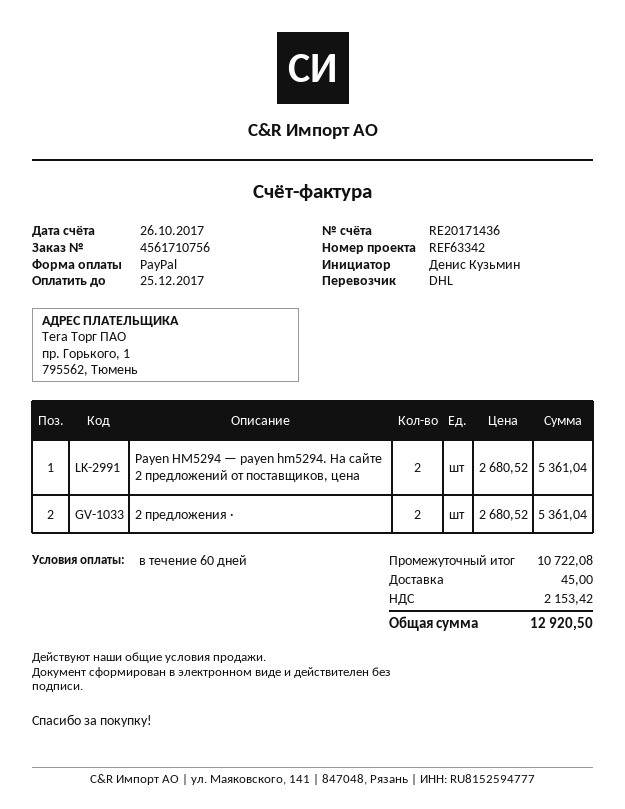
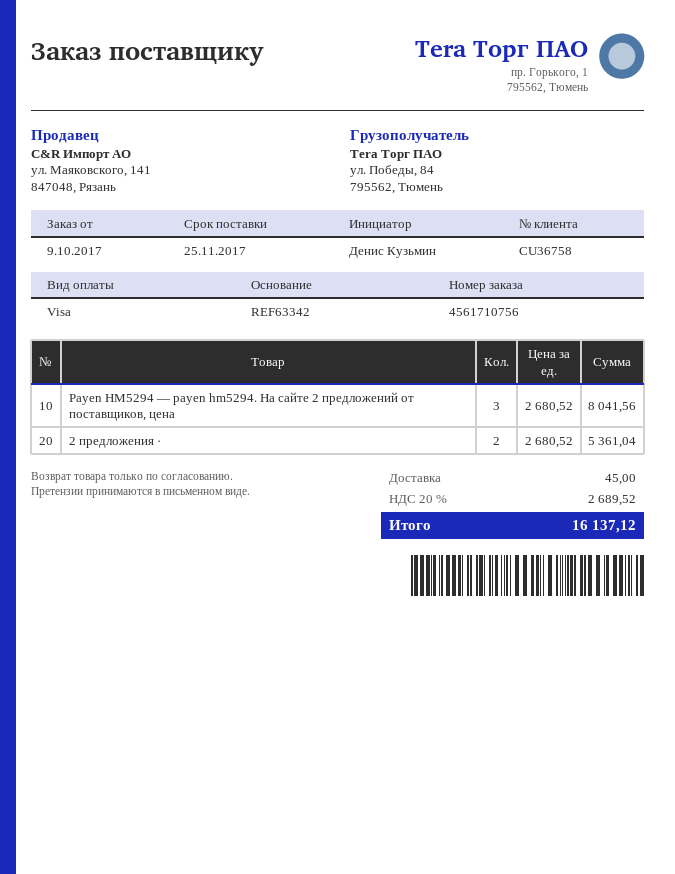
payment method: PayPal -> Visa
Payen HM5294 — payen hm5294. На сайте 2 предложений от поставщиков, цена: 2 x 2680.52 = 5361.04 -> 3 x 2680.52 = 8041.56
tax: 2153.42 -> 2689.52
total: 12920.50 -> 16137.12

